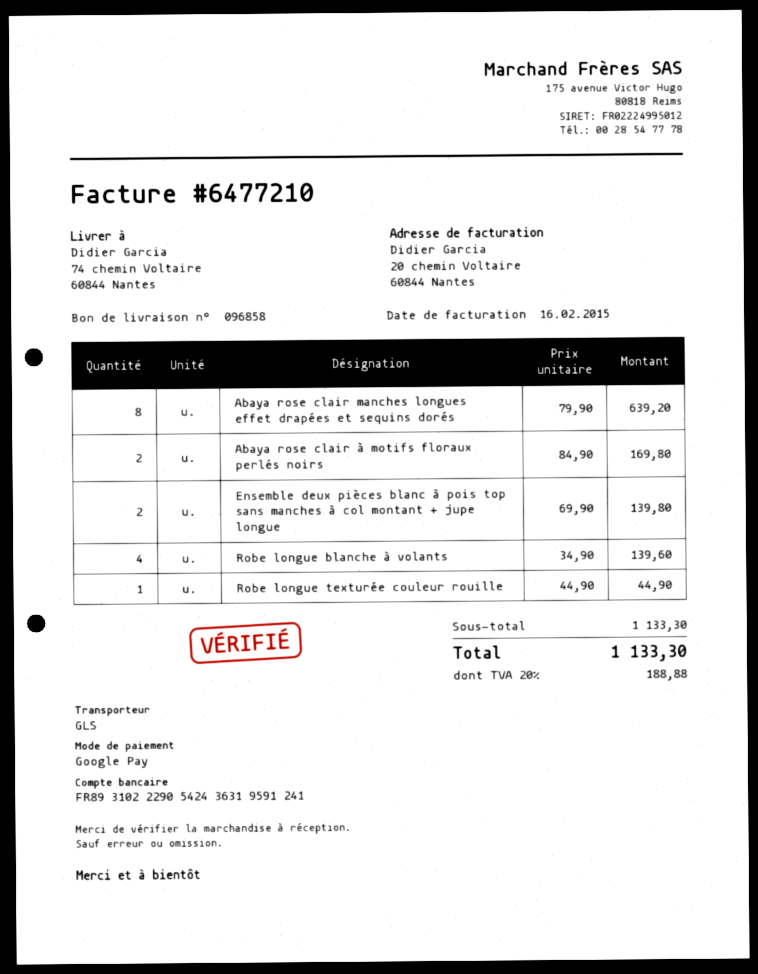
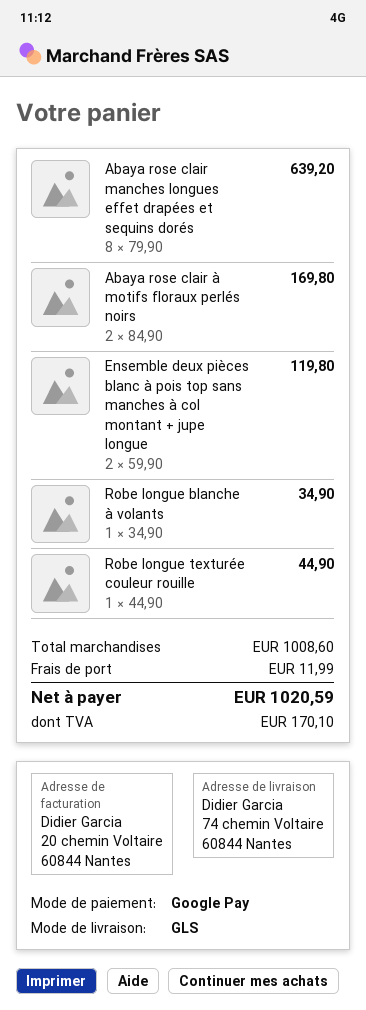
Ensemble deux pièces blanc à pois top sans manches à col montant + jupe longue: 2 x 69.90 = 139.80 -> 2 x 59.90 = 119.80
Robe longue blanche à volants: 4 x 34.90 = 139.60 -> 1 x 34.90 = 34.90
subtotal: 1133.30 -> 1008.60
shipping: none -> 11.99
tax: 188.88 -> 170.10
total: 1133.30 -> 1020.59

